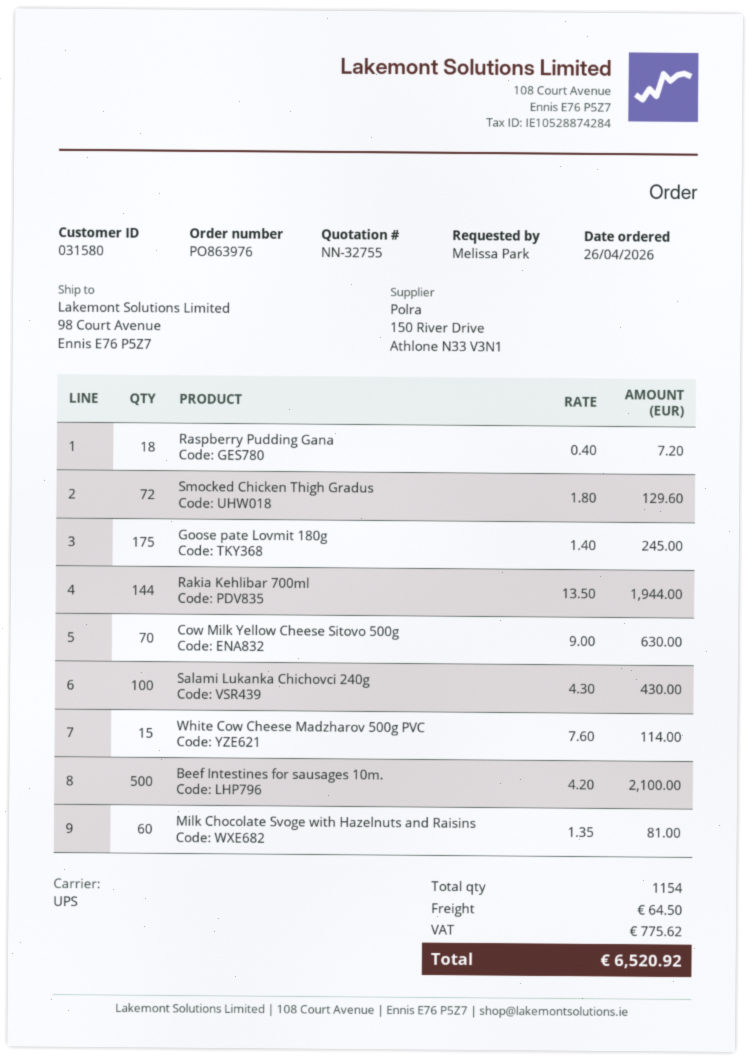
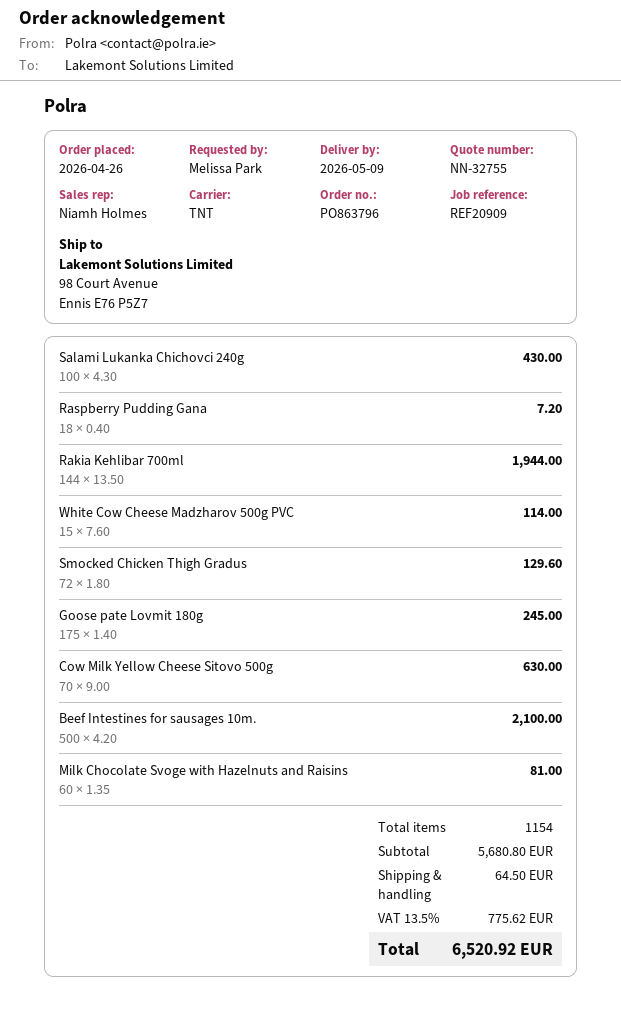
order number: PO863976 -> PO863796
shipping method: UPS -> TNT

